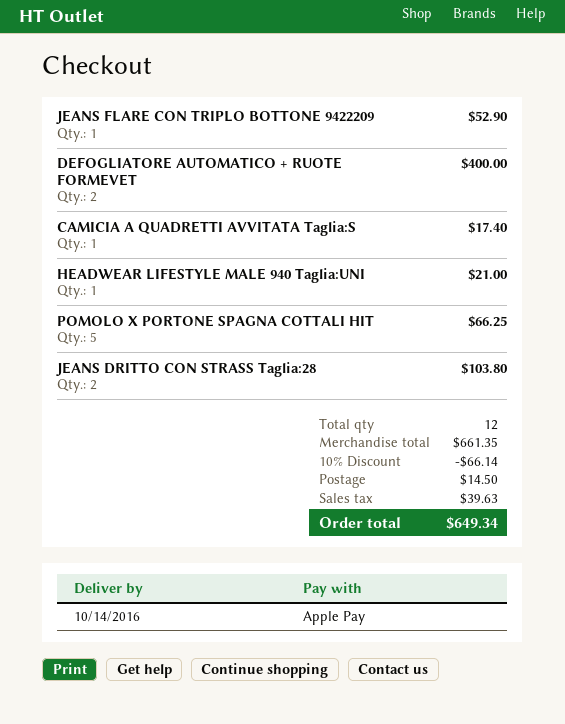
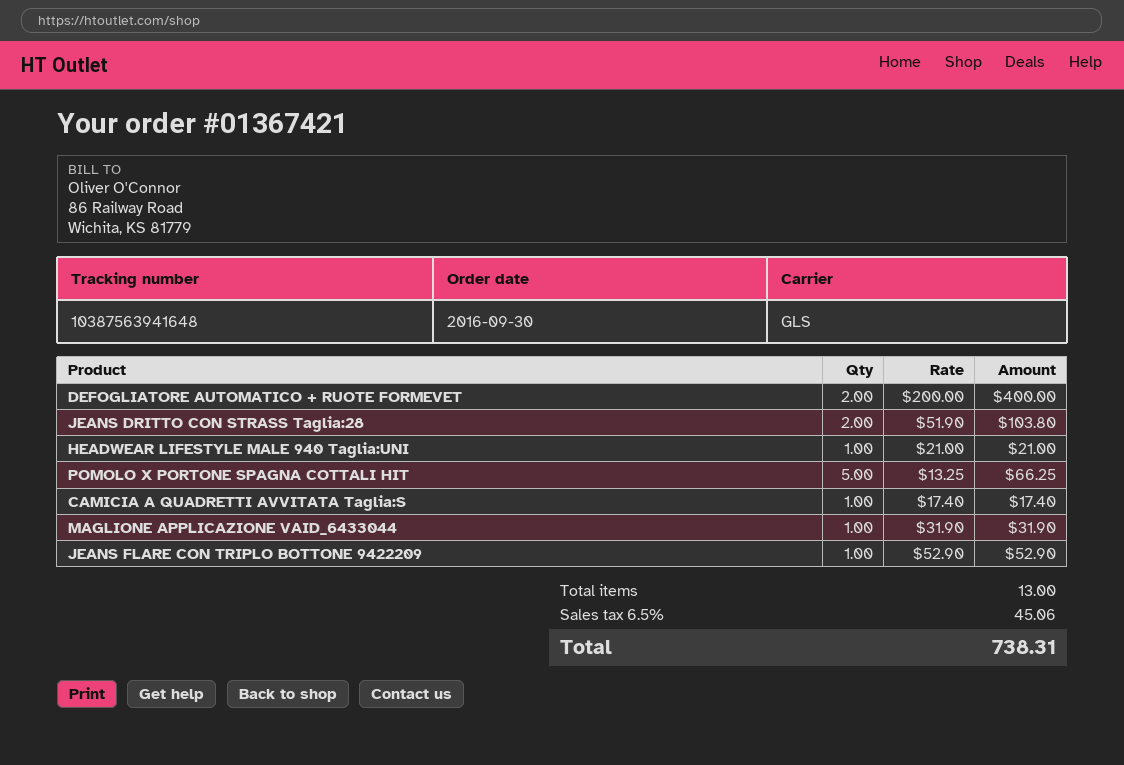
MAGLIONE APPLICAZIONE VAID_6433044: none -> 1 for 31.90
total quantity: 12 -> 13
discount: 10% = 66.14 -> none
shipping: 14.50 -> none
tax: 39.63 -> 45.06
total: 649.34 -> 738.31

